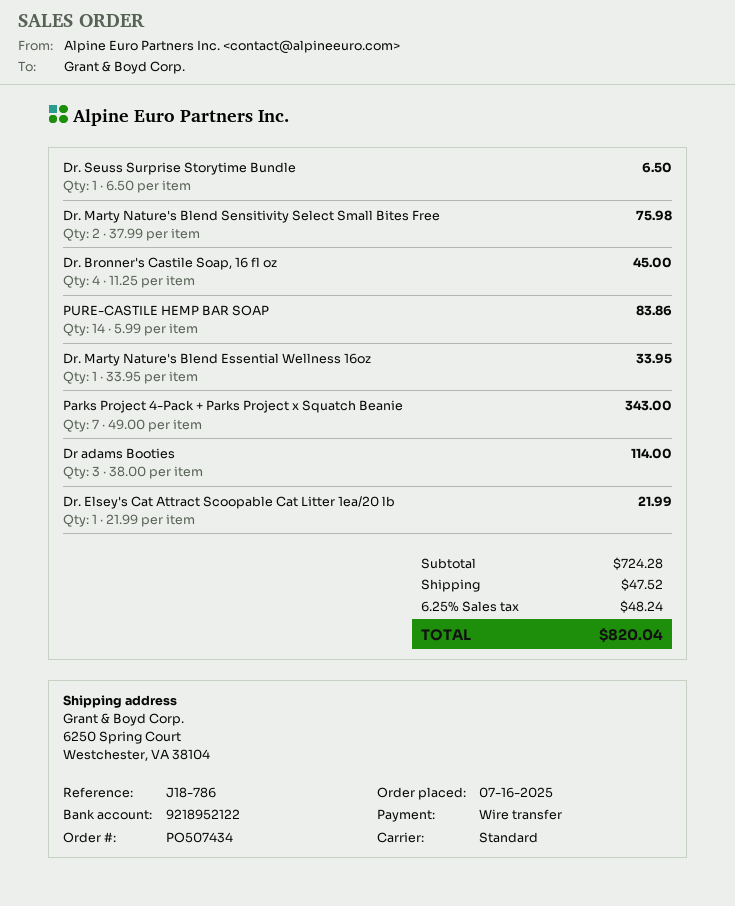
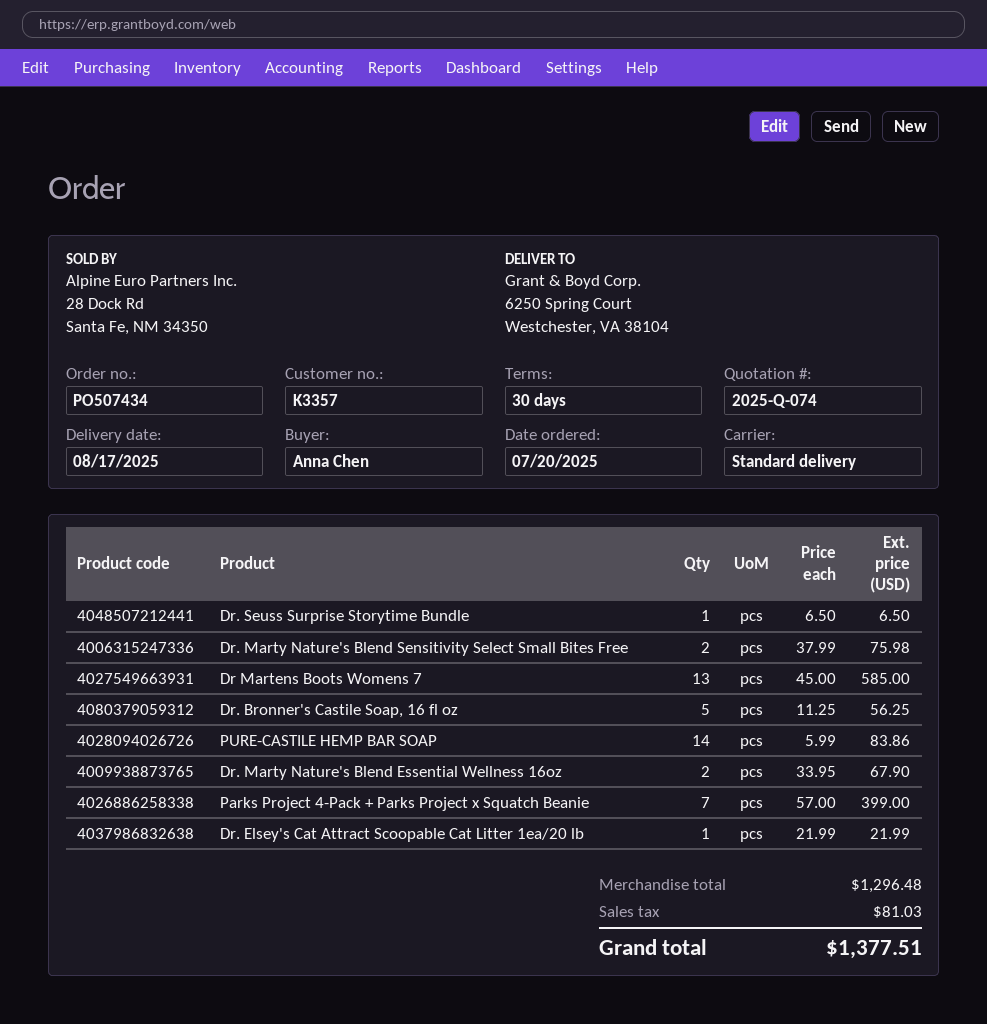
order date: 2025-07-16 -> 2025-07-20
Dr. Bronner's Castile Soap, 16 fl oz: 4 x 11.25 = 45.00 -> 5 x 11.25 = 56.25
Dr. Marty Nature's Blend Essential Wellness 16oz: 1 x 33.95 = 33.95 -> 2 x 33.95 = 67.90
Parks Project 4-Pack + Parks Project x Squatch Beanie: 7 x 49.00 = 343.00 -> 7 x 57.00 = 399.00
Dr adams Booties: 3 x 38.00 = 114.00 -> none
Dr Martens Boots Womens 7: none -> 13 x 45.00 = 585.00
subtotal: 724.28 -> 1296.48
shipping: 47.52 -> none
tax: 48.24 -> 81.03
total: 820.04 -> 1377.51

